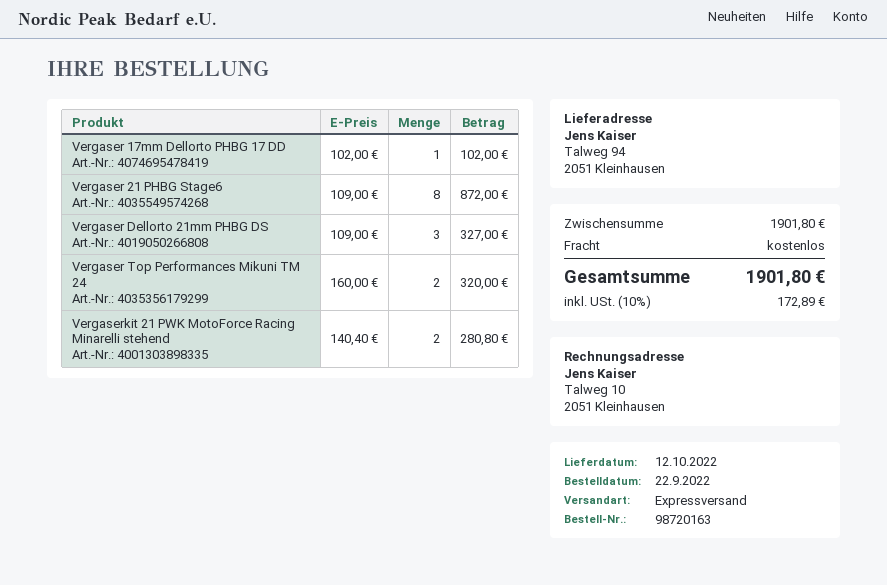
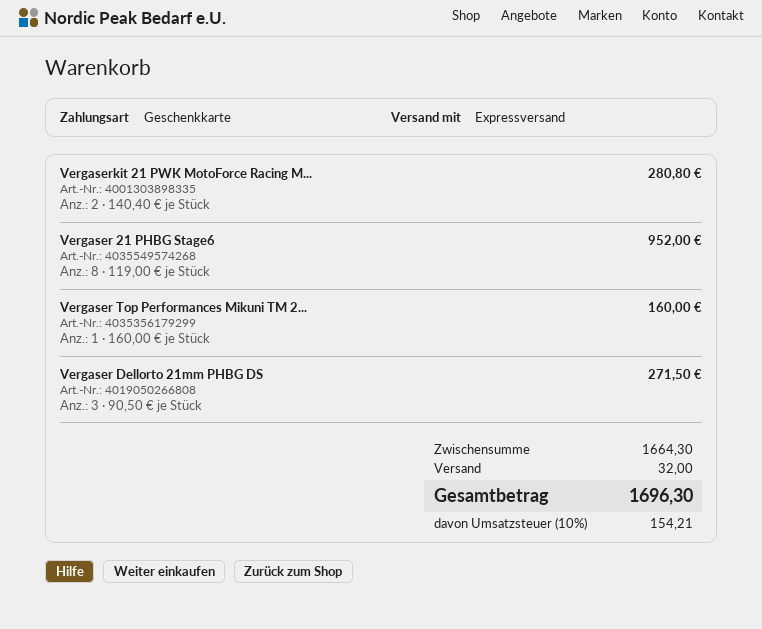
Vergaser 17mm Dellorto PHBG 17 DD: 1 x 102.00 = 102.00 -> none
Vergaser 21 PHBG Stage6: 8 x 109.00 = 872.00 -> 8 x 119.00 = 952.00
Vergaser Dellorto 21mm PHBG DS: 3 x 109.00 = 327.00 -> 3 x 90.50 = 271.50
Vergaser Top Performances Mikuni TM 24: 2 x 160.00 = 320.00 -> 1 x 160.00 = 160.00
subtotal: 1901.80 -> 1664.30
shipping: 0.00 -> 32.00
tax: 10% = 172.89 -> 10% = 154.21
total: 1901.80 -> 1696.30

